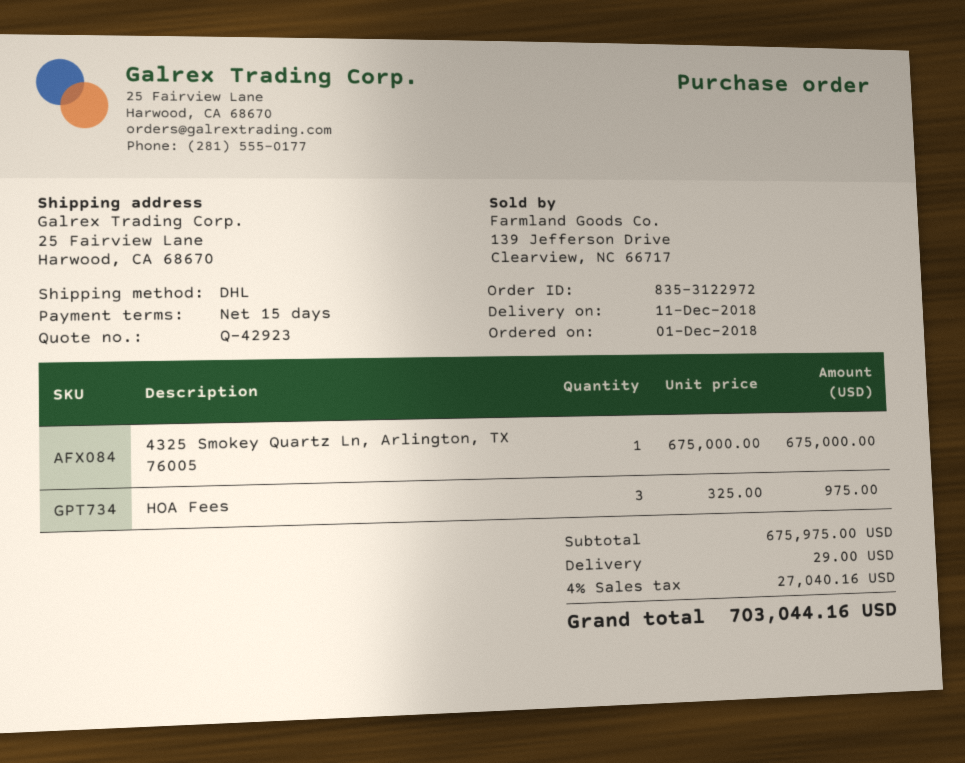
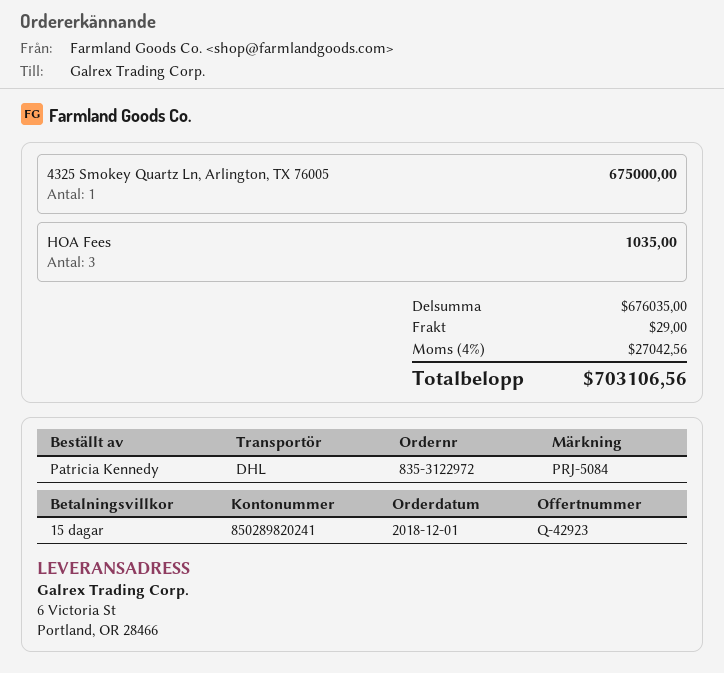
ship to: 25 Fairview Lane, Harwood, CA 68670 -> 6 Victoria St, Portland, OR 28466
HOA Fees: 3 for 975.00 -> 3 for 1035.00
subtotal: 675975.00 -> 676035.00
tax: 4% = 27040.16 -> 4% = 27042.56
total: 703044.16 -> 703106.56

